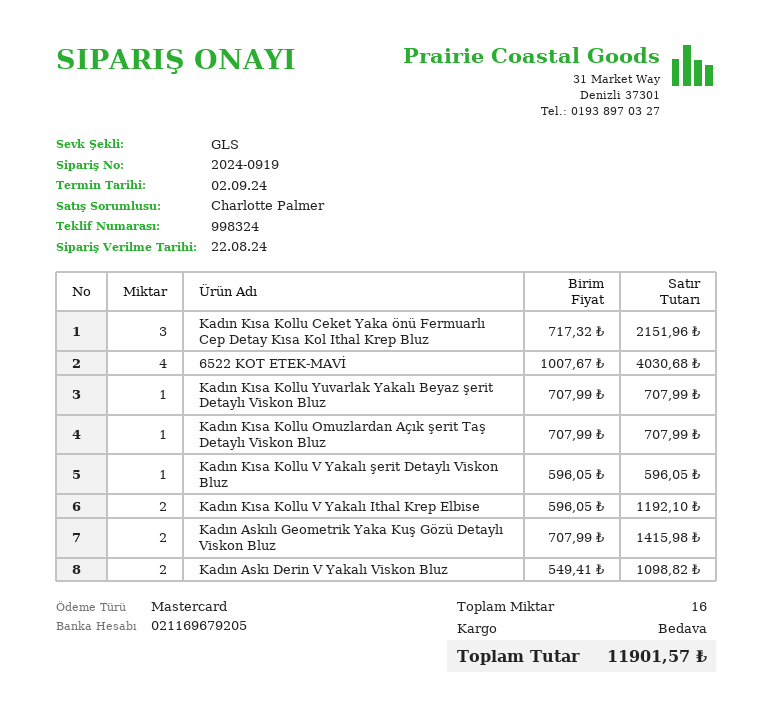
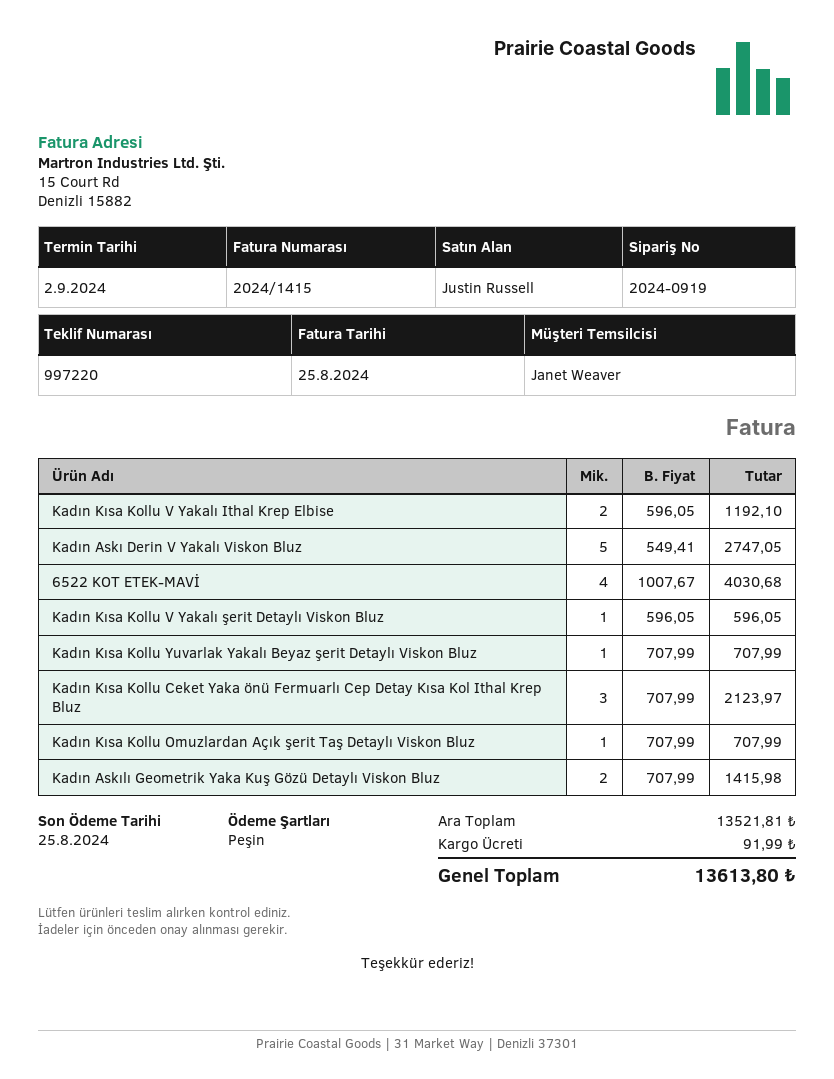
quote number: 998324 -> 997220
sales rep: Charlotte Palmer -> Janet Weaver
Kadın Kısa Kollu Ceket Yaka önü Fermuarlı Cep Detay Kısa Kol Ithal Krep Bluz: 3 x 717.32 = 2151.96 -> 3 x 707.99 = 2123.97
Kadın Askı Derin V Yakalı Viskon Bluz: 2 x 549.41 = 1098.82 -> 5 x 549.41 = 2747.05
shipping: 0.00 -> 91.99
total: 11901.57 -> 13613.80

